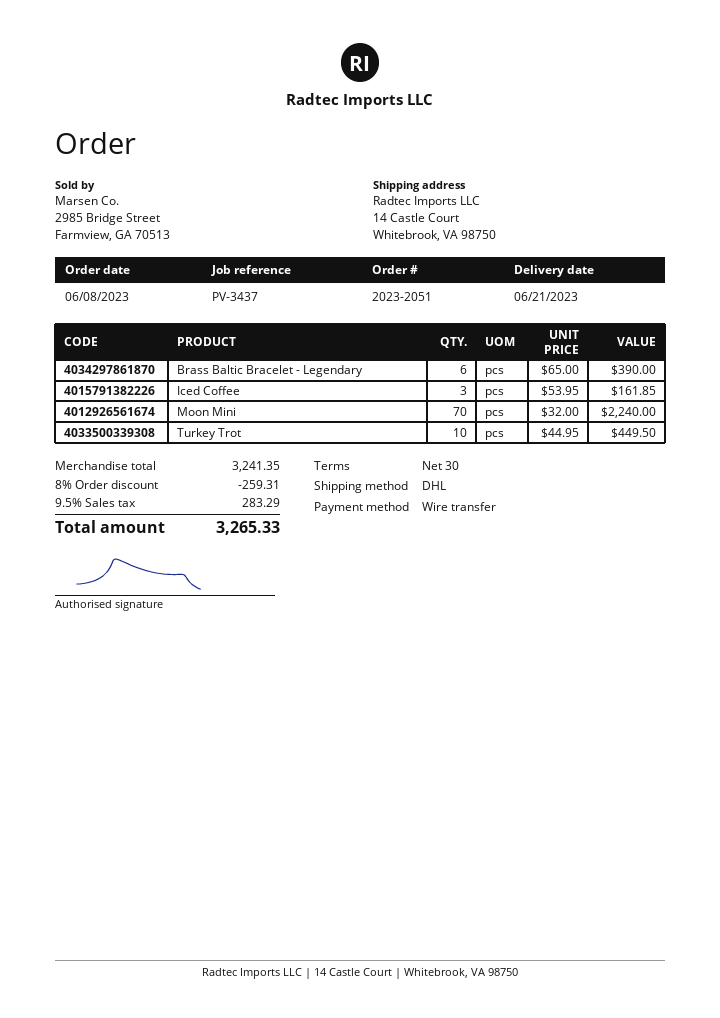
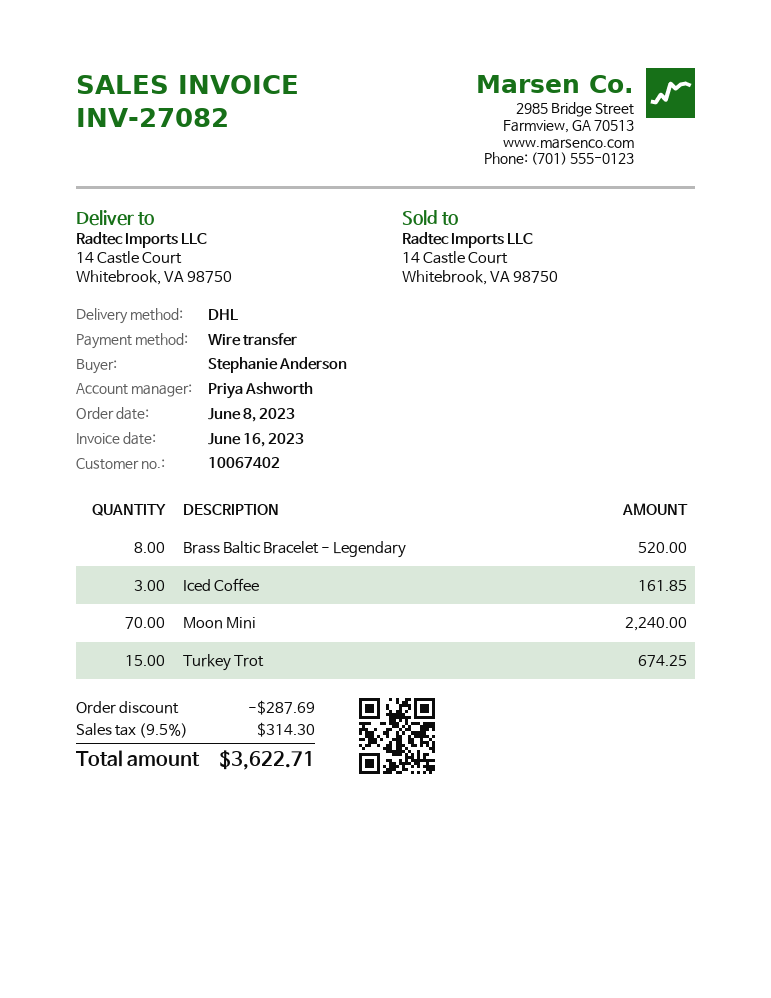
Brass Baltic Bracelet - Legendary: 6 for 390.00 -> 8 for 520.00
Turkey Trot: 10 for 449.50 -> 15 for 674.25
discount: 259.31 -> 287.69
tax: 9.5% = 283.29 -> 9.5% = 314.30
total: 3265.33 -> 3622.71

